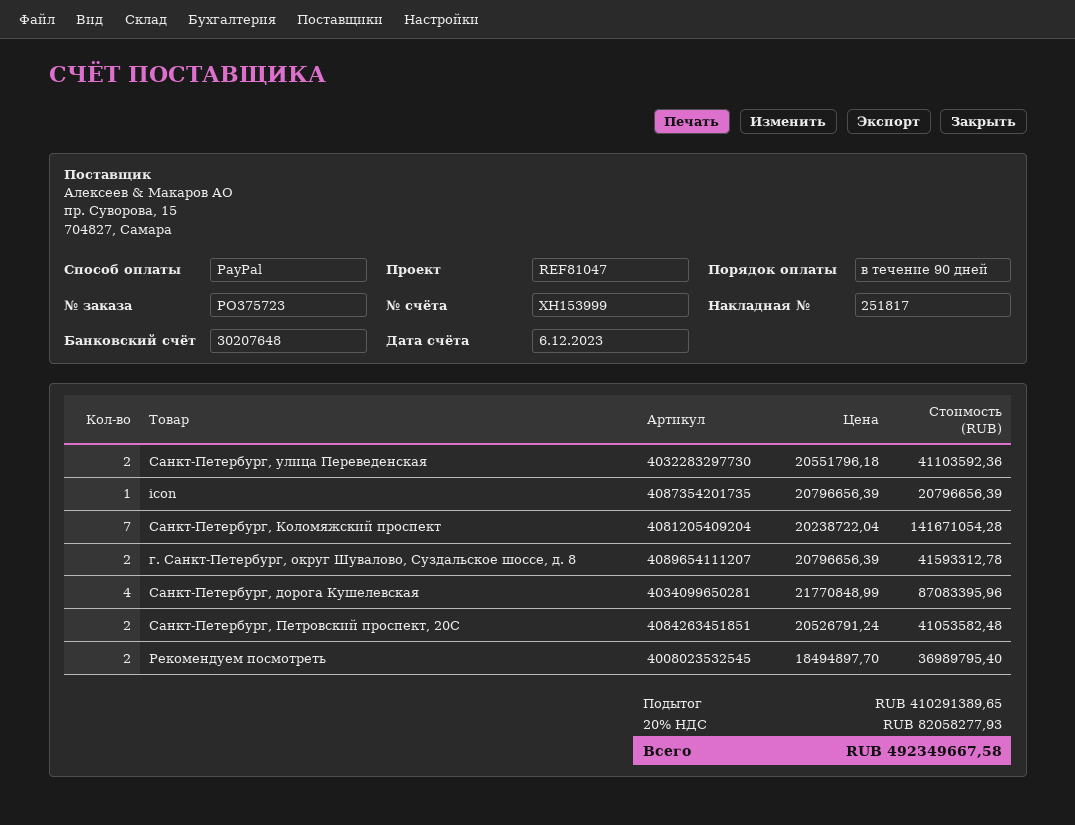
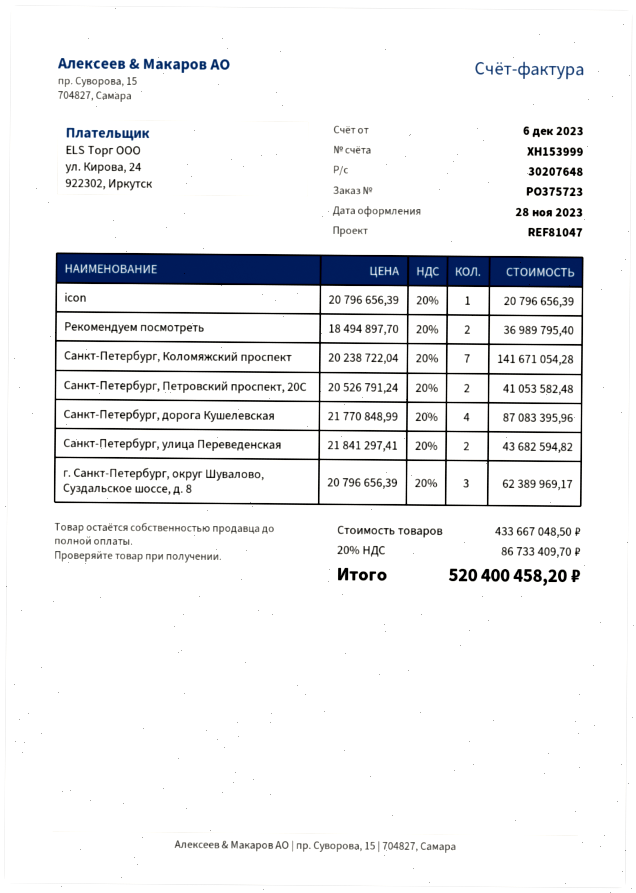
Санкт-Петербург, улица Переведенская: 2 x 20551796.18 = 41103592.36 -> 2 x 21841297.41 = 43682594.82
г. Санкт-Петербург, округ Шувалово, Суздальское шоссе, д. 8: 2 x 20796656.39 = 41593312.78 -> 3 x 20796656.39 = 62389969.17
subtotal: 410291389.65 -> 433667048.50
tax: 20% = 82058277.93 -> 20% = 86733409.70
total: 492349667.58 -> 520400458.20

